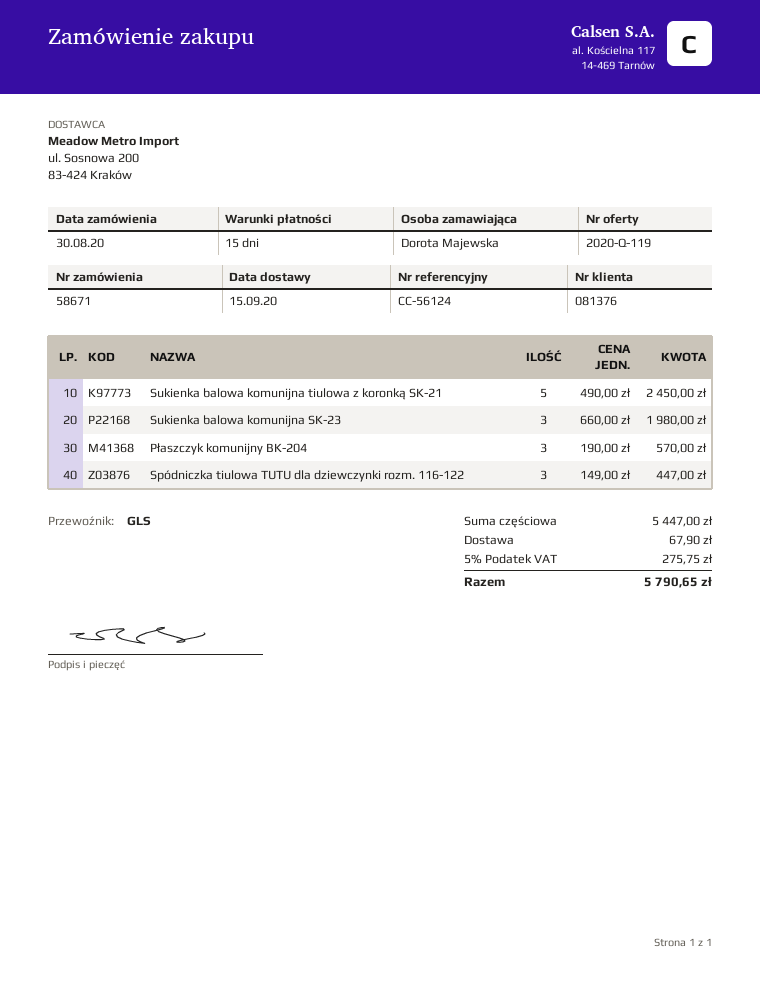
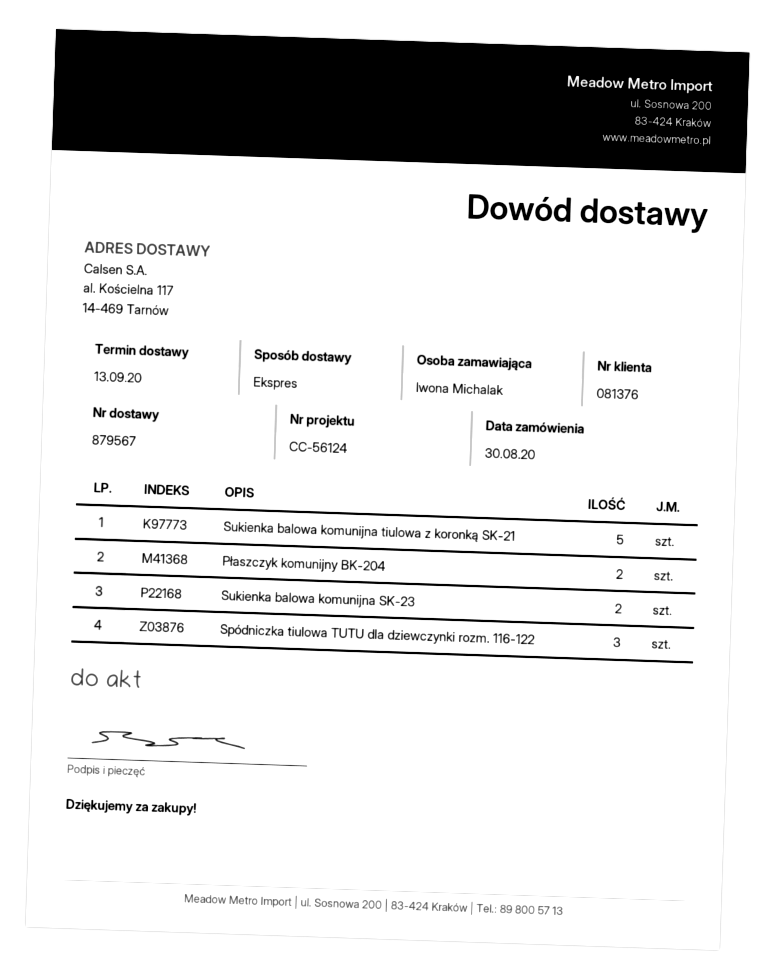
delivery date: 2020-09-15 -> 2020-09-13
ordered by: Dorota Majewska -> Iwona Michalak
shipping method: GLS -> express
Sukienka balowa komunijna SK-23: 3 -> 2
Płaszczyk komunijny BK-204: 3 -> 2

